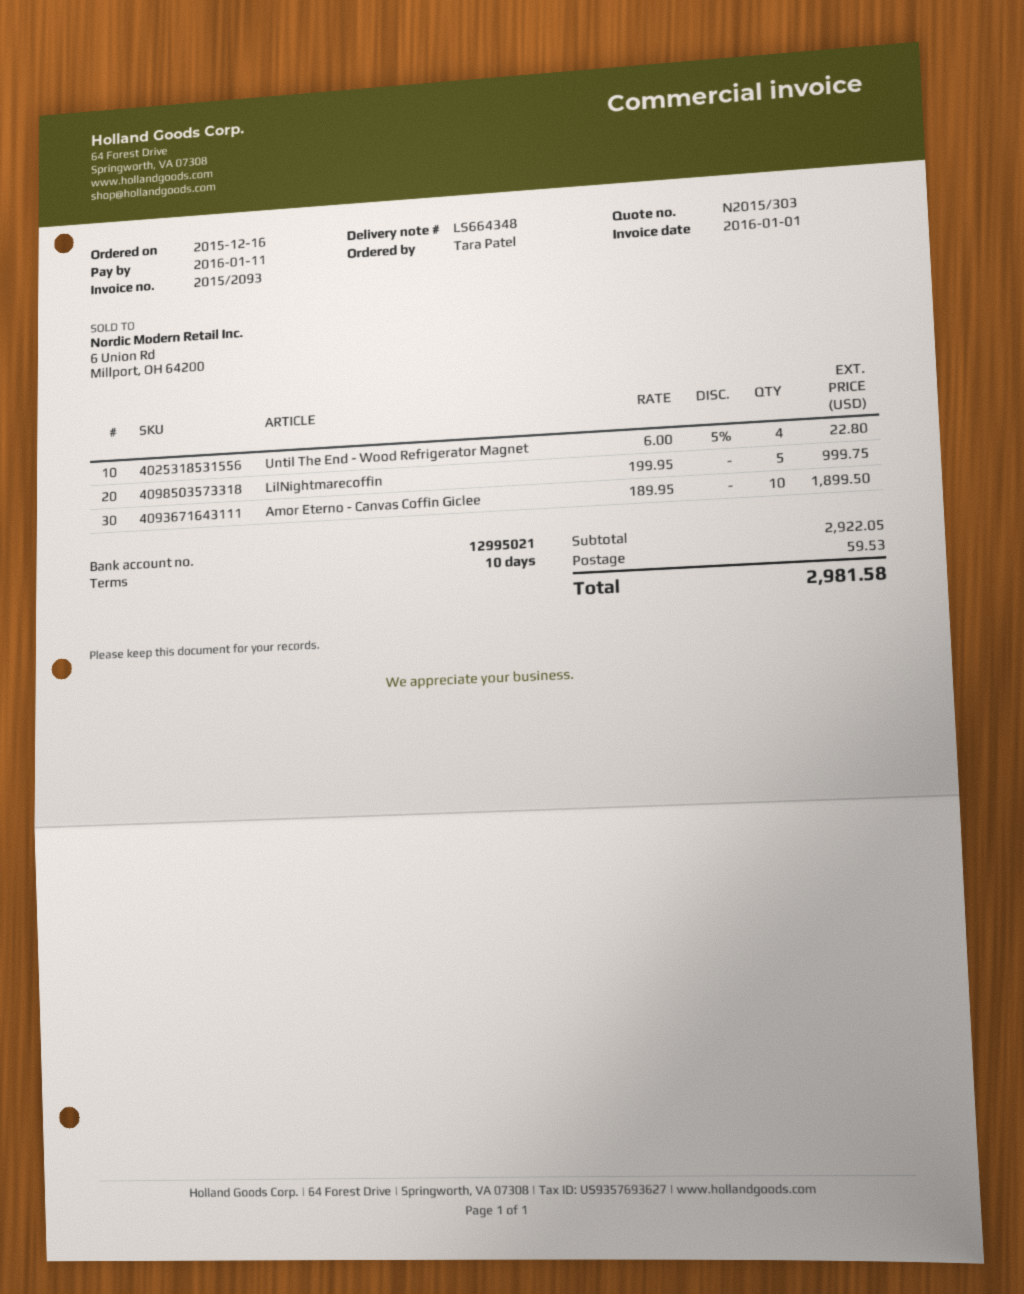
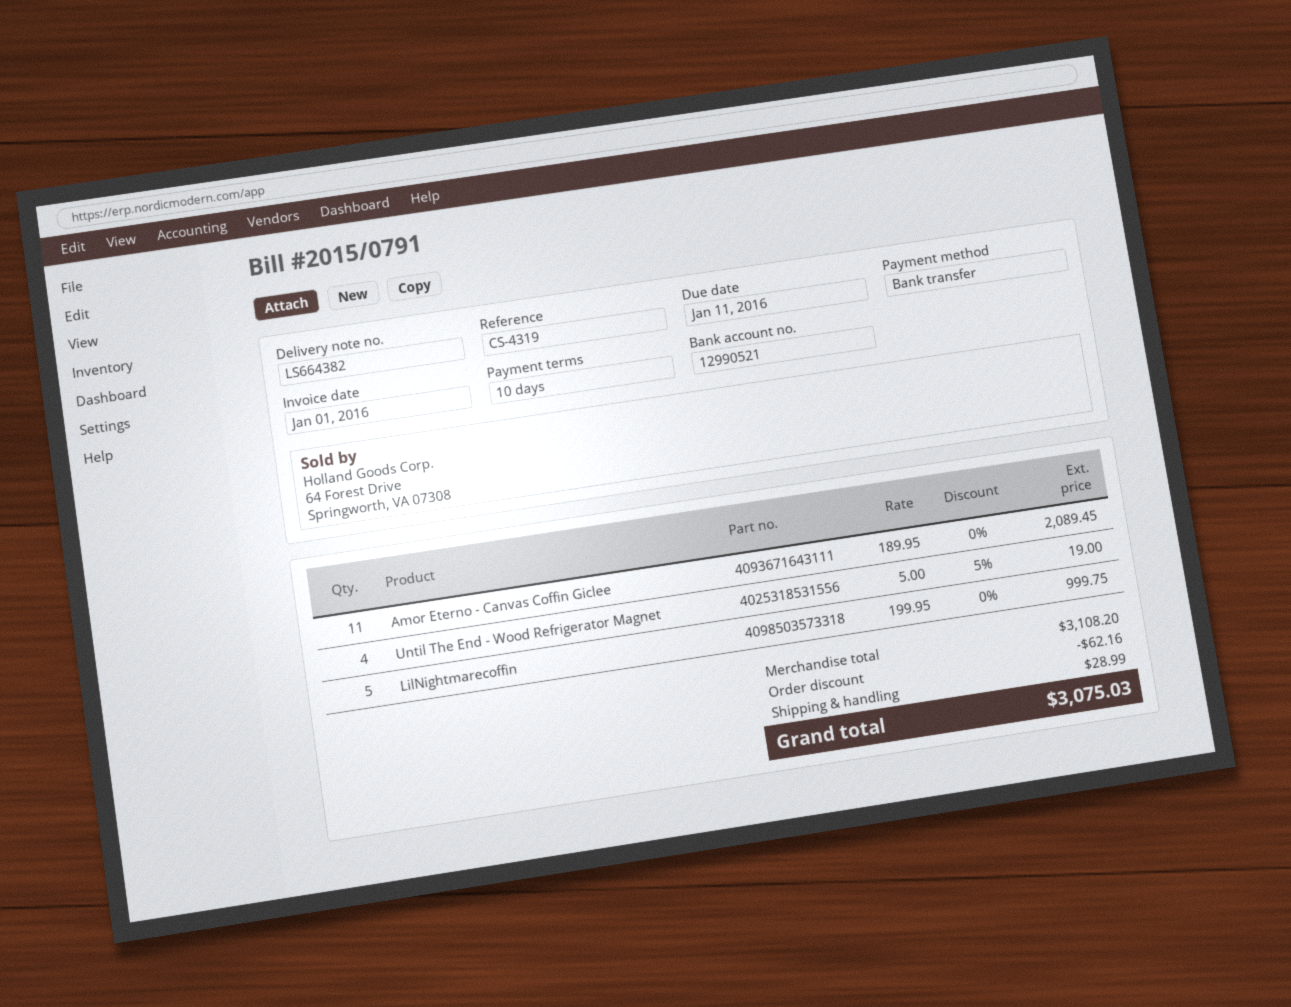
delivery note number: LS664348 -> LS664382
invoice number: 2015/2093 -> 2015/0791
bank account: 12995021 -> 12990521
Until The End - Wood Refrigerator Magnet: 4 x 6.00 - 5% = 22.80 -> 4 x 5.00 - 5% = 19.00
Amor Eterno - Canvas Coffin Giclee: 10 x 189.95 = 1899.50 -> 11 x 189.95 = 2089.45
subtotal: 2922.05 -> 3108.20
discount: none -> 62.16
shipping: 59.53 -> 28.99
total: 2981.58 -> 3075.03

